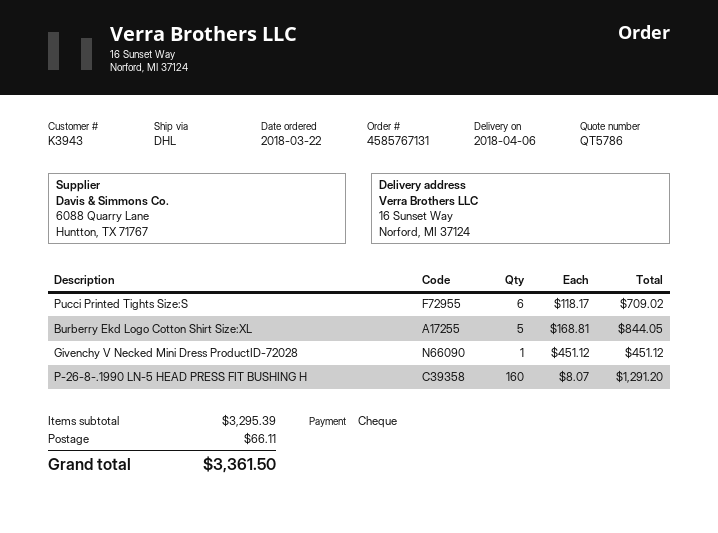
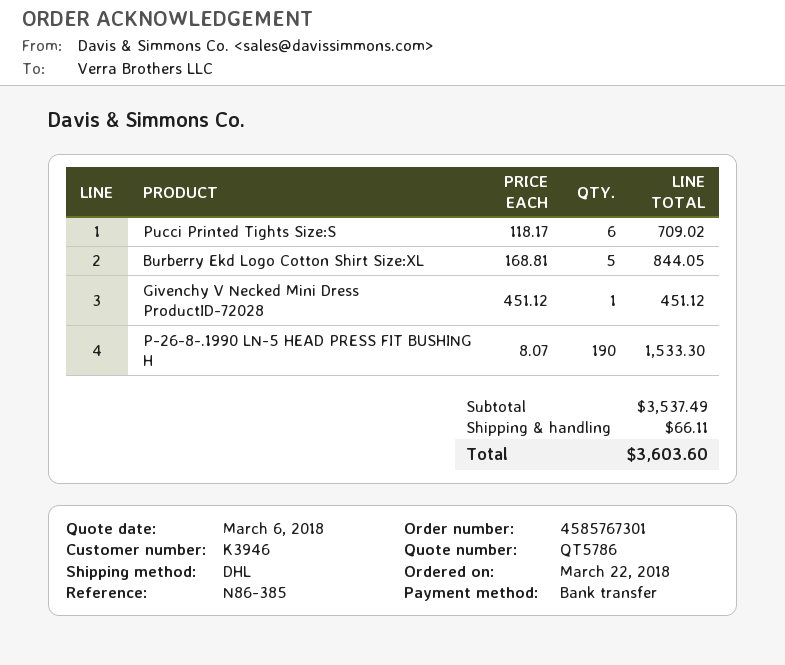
order number: 4585767131 -> 4585767301
customer number: K3943 -> K3946
payment method: cheque -> bank transfer
P-26-8-.1990 LN-5 HEAD PRESS FIT BUSHING H: 160 x 8.07 = 1291.20 -> 190 x 8.07 = 1533.30
subtotal: 3295.39 -> 3537.49
total: 3361.50 -> 3603.60

